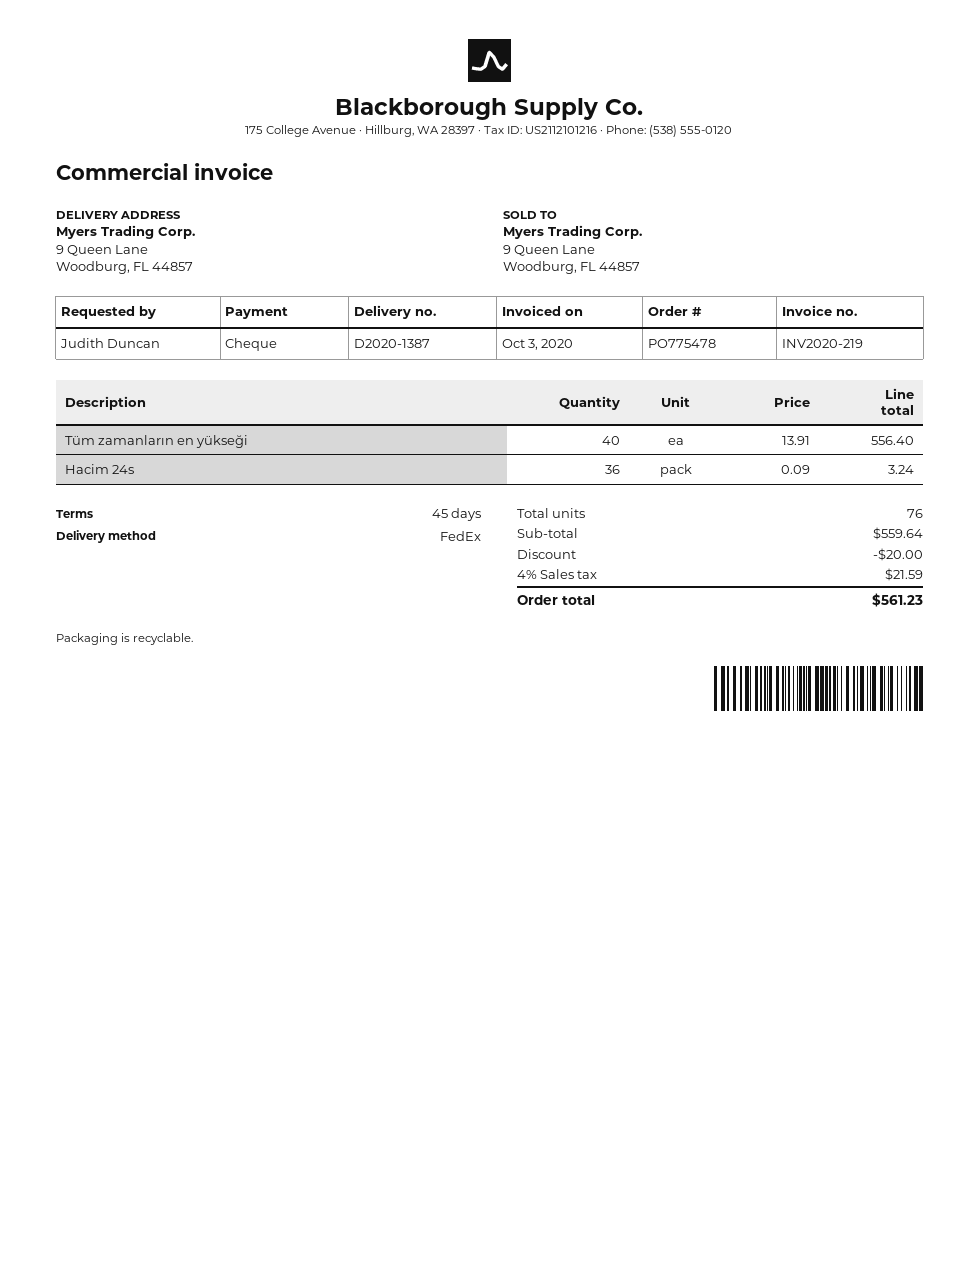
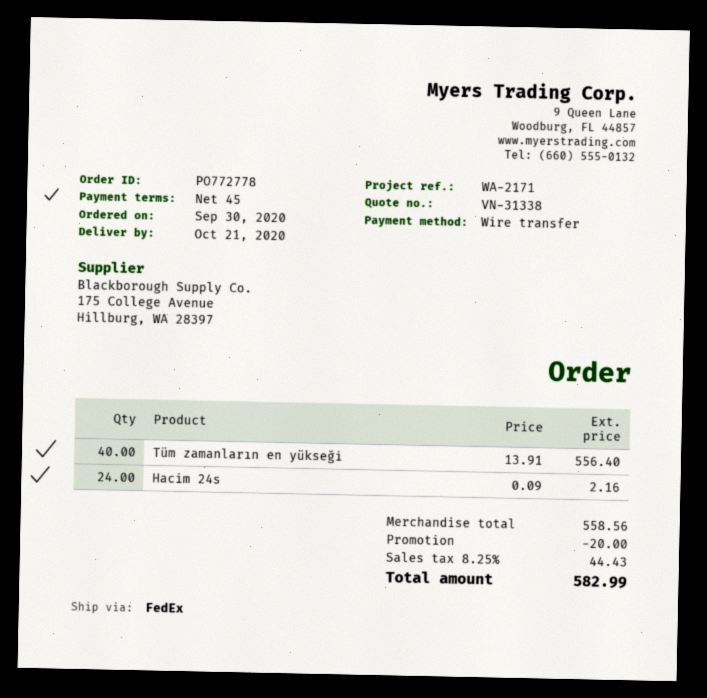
order number: PO775478 -> PO772778
payment method: cheque -> bank transfer
Hacim 24s: 36 x 0.09 = 3.24 -> 24 x 0.09 = 2.16
subtotal: 559.64 -> 558.56
tax: 4% = 21.59 -> 8.25% = 44.43
total: 561.23 -> 582.99

